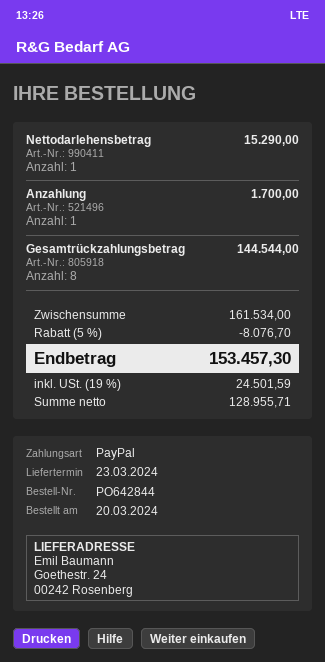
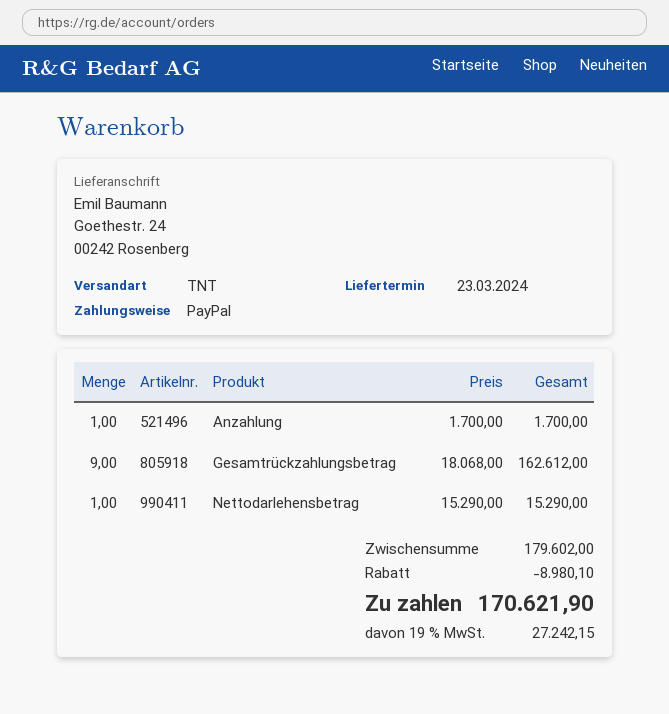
Gesamtrückzahlungsbetrag: 8 for 144544.00 -> 9 for 162612.00
subtotal: 161534.00 -> 179602.00
discount: 8076.70 -> 8980.10
tax: 19% = 24501.59 -> 19% = 27242.15
total: 153457.30 -> 170621.90

